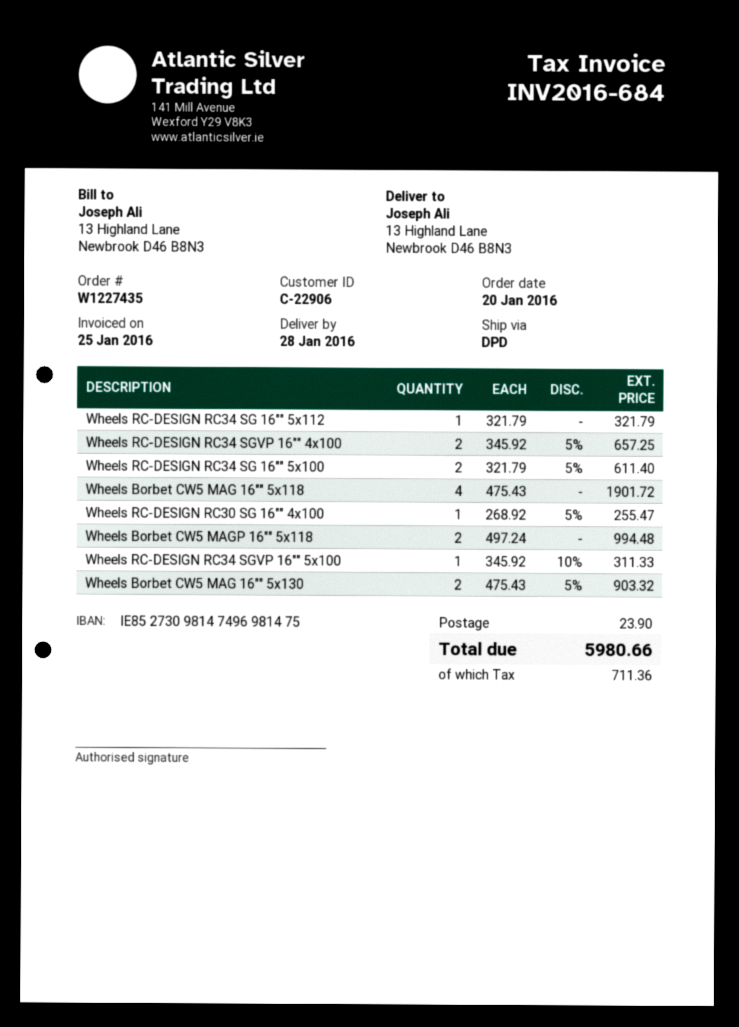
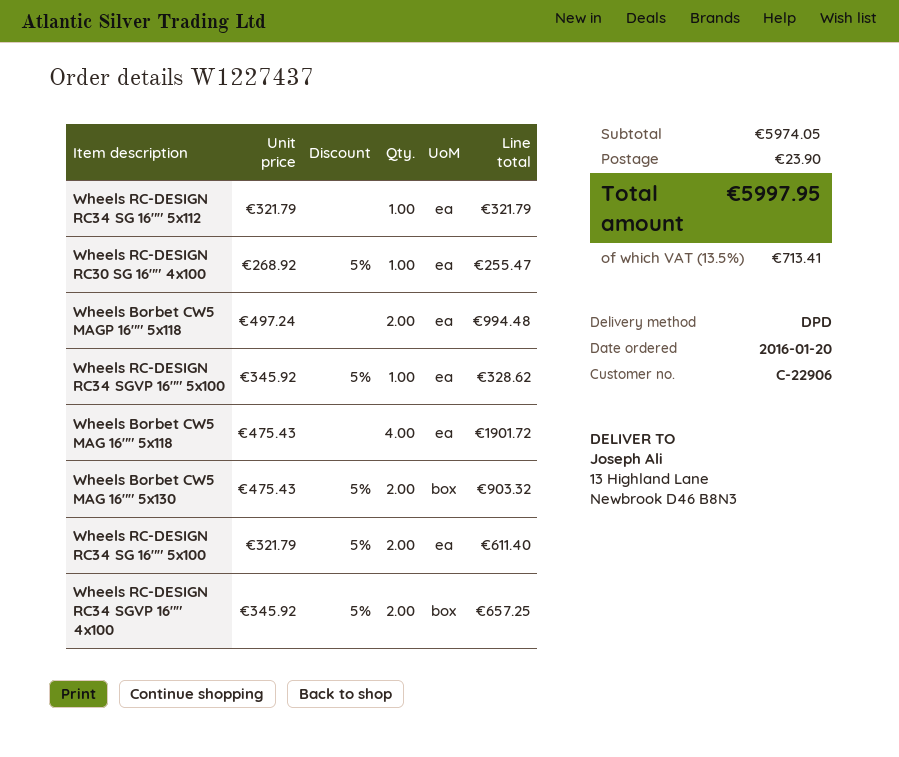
order number: W1227435 -> W1227437
Wheels RC-DESIGN RC34 SGVP 16"" 5x100: 1 x 345.92 - 10% = 311.33 -> 1 x 345.92 - 5% = 328.62
tax: 711.36 -> 713.41
total: 5980.66 -> 5997.95

